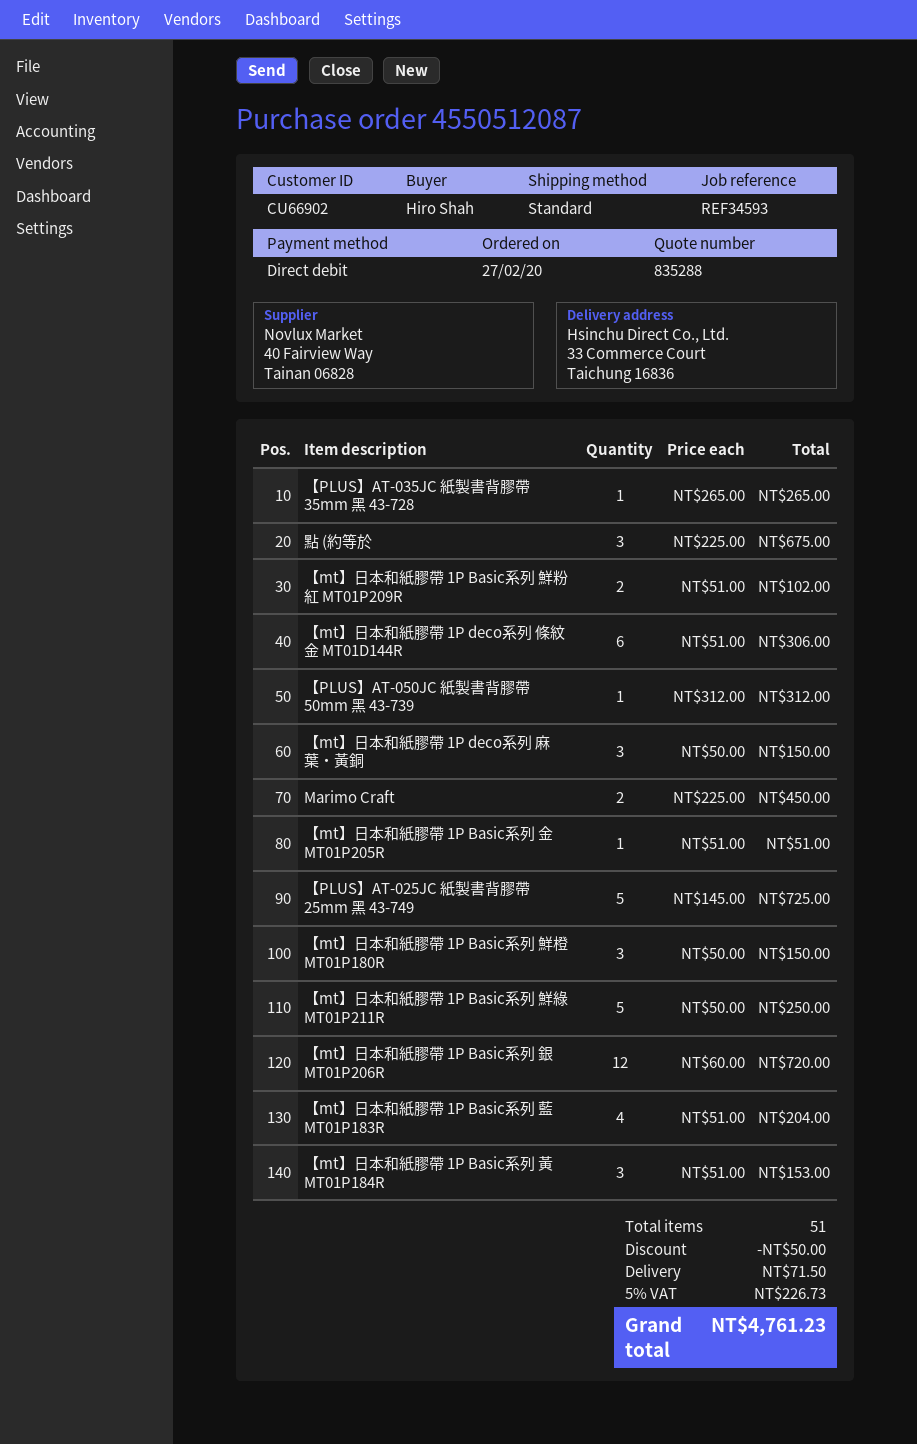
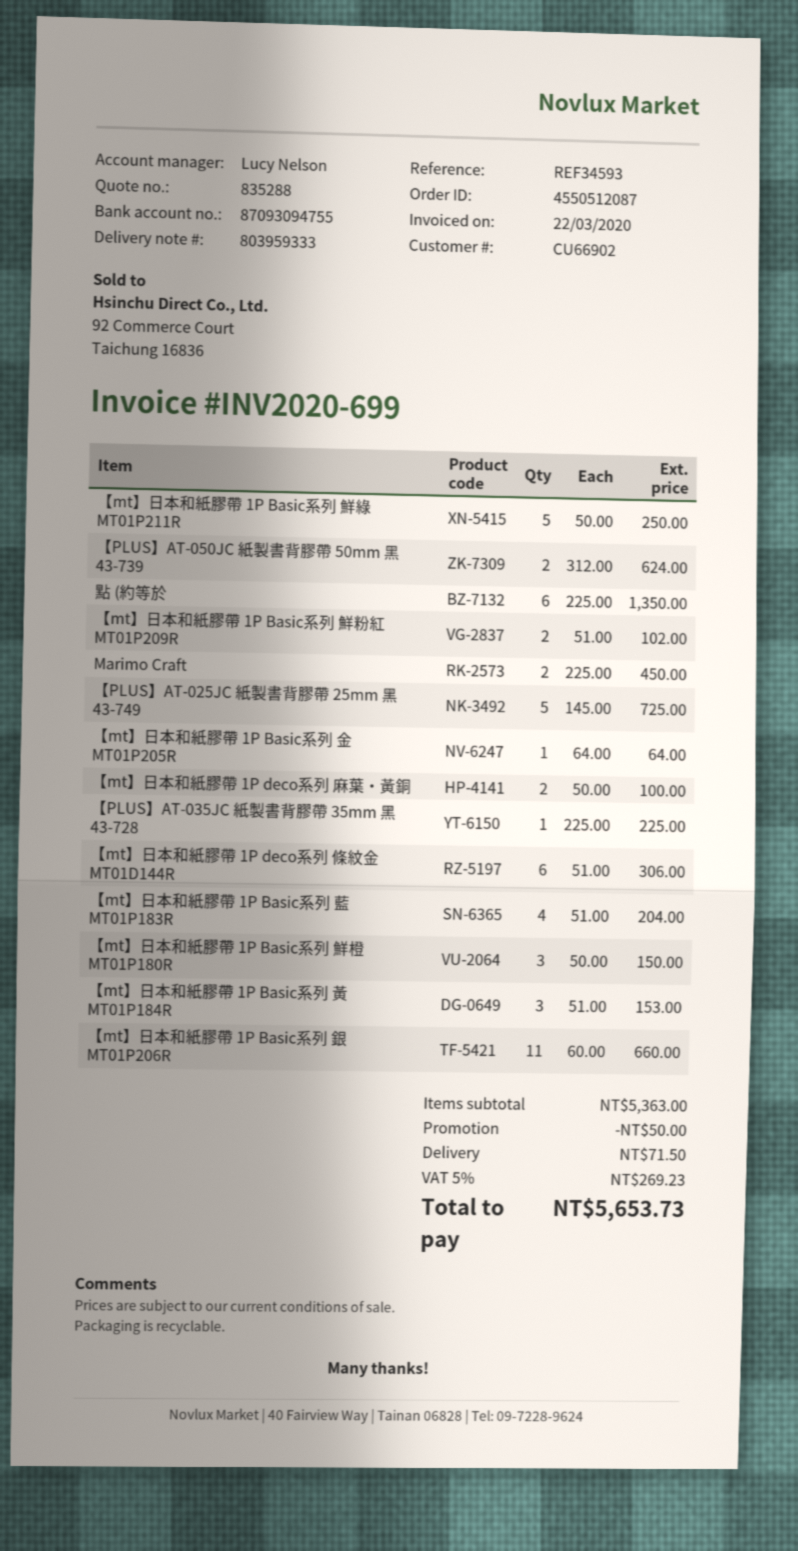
【PLUS】AT-035JC 紙製書背膠帶 35mm 黑 43-728: 1 x 265.00 = 265.00 -> 1 x 225.00 = 225.00
點 (約等於: 3 x 225.00 = 675.00 -> 6 x 225.00 = 1350.00
【PLUS】AT-050JC 紙製書背膠帶 50mm 黑 43-739: 1 x 312.00 = 312.00 -> 2 x 312.00 = 624.00
【mt】日本和紙膠帶 1P deco系列 麻葉‧黃銅: 3 x 50.00 = 150.00 -> 2 x 50.00 = 100.00
【mt】日本和紙膠帶 1P Basic系列 金 MT01P205R: 1 x 51.00 = 51.00 -> 1 x 64.00 = 64.00
【mt】日本和紙膠帶 1P Basic系列 銀 MT01P206R: 12 x 60.00 = 720.00 -> 11 x 60.00 = 660.00
tax: 5% = 226.73 -> 5% = 269.23
total: 4761.23 -> 5653.73

